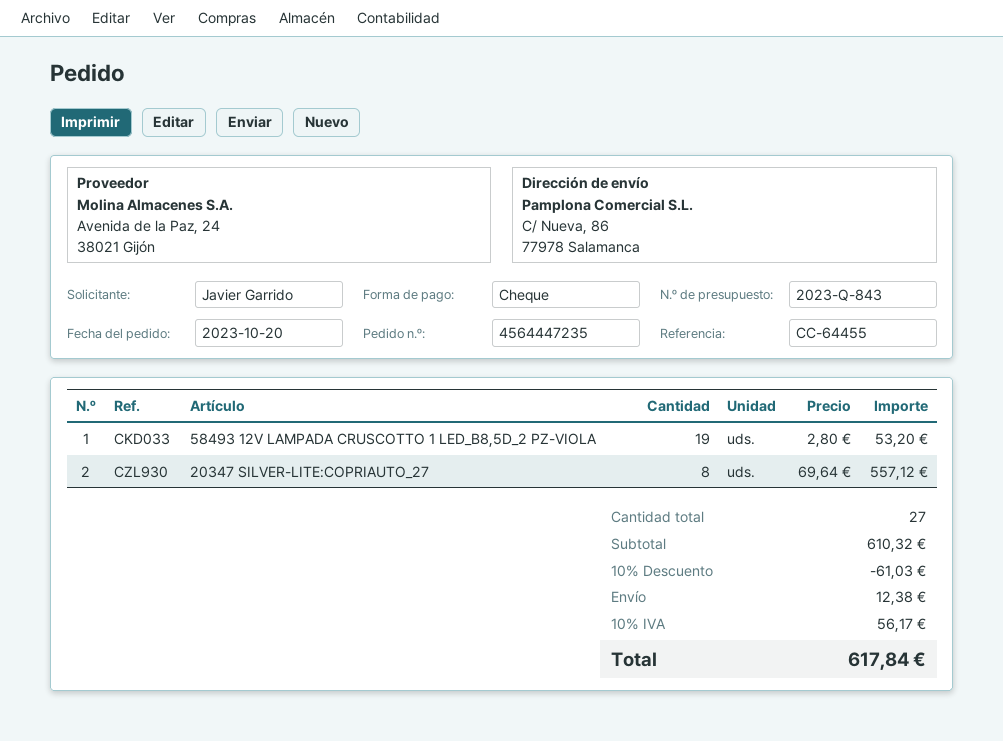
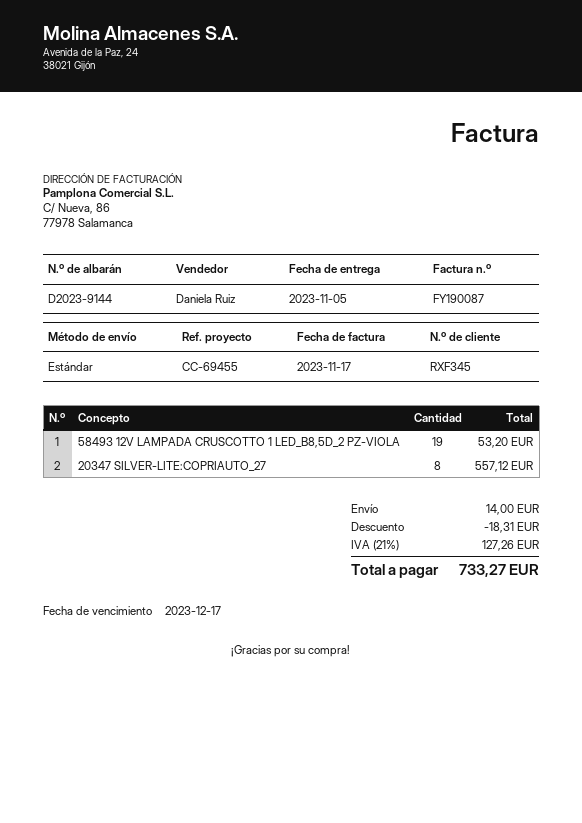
reference: CC-64455 -> CC-69455
discount: 61.03 -> 18.31
shipping: 12.38 -> 14.00
tax: 10% = 56.17 -> 21% = 127.26
total: 617.84 -> 733.27

